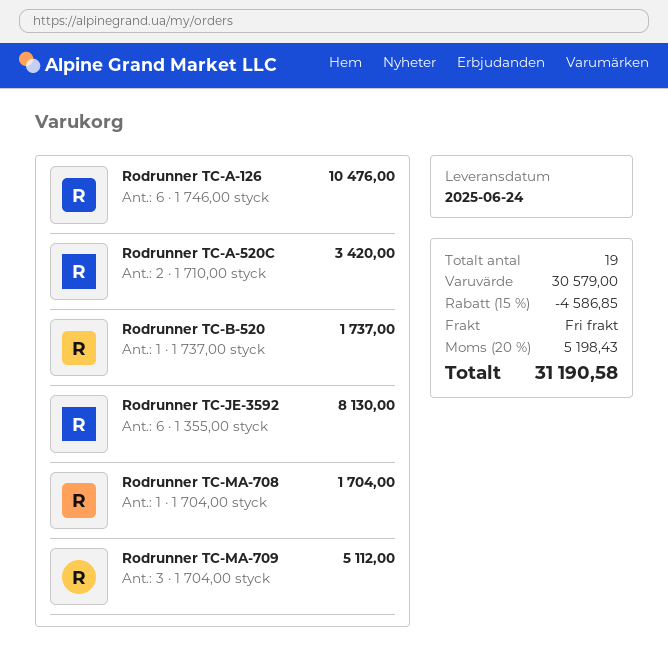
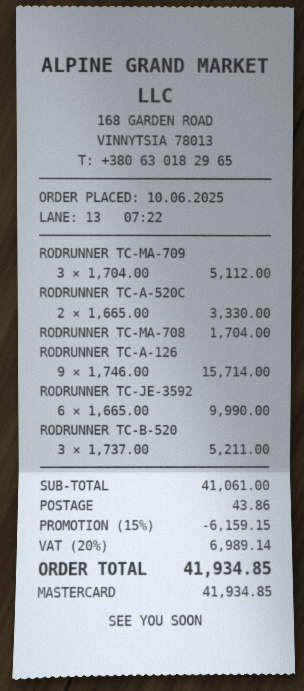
Rodrunner TC-A-126: 6 x 1746.00 = 10476.00 -> 9 x 1746.00 = 15714.00
Rodrunner TC-A-520C: 2 x 1710.00 = 3420.00 -> 2 x 1665.00 = 3330.00
Rodrunner TC-B-520: 1 x 1737.00 = 1737.00 -> 3 x 1737.00 = 5211.00
Rodrunner TC-JE-3592: 6 x 1355.00 = 8130.00 -> 6 x 1665.00 = 9990.00
subtotal: 30579.00 -> 41061.00
discount: 15% = 4586.85 -> 15% = 6159.15
shipping: 0.00 -> 43.86
tax: 20% = 5198.43 -> 20% = 6989.14
total: 31190.58 -> 41934.85

